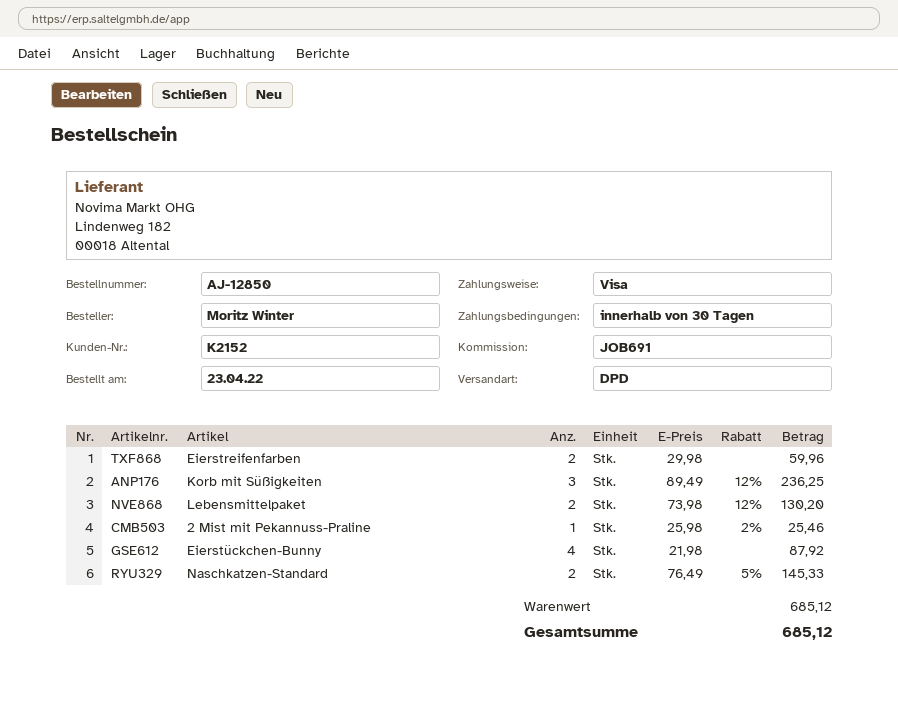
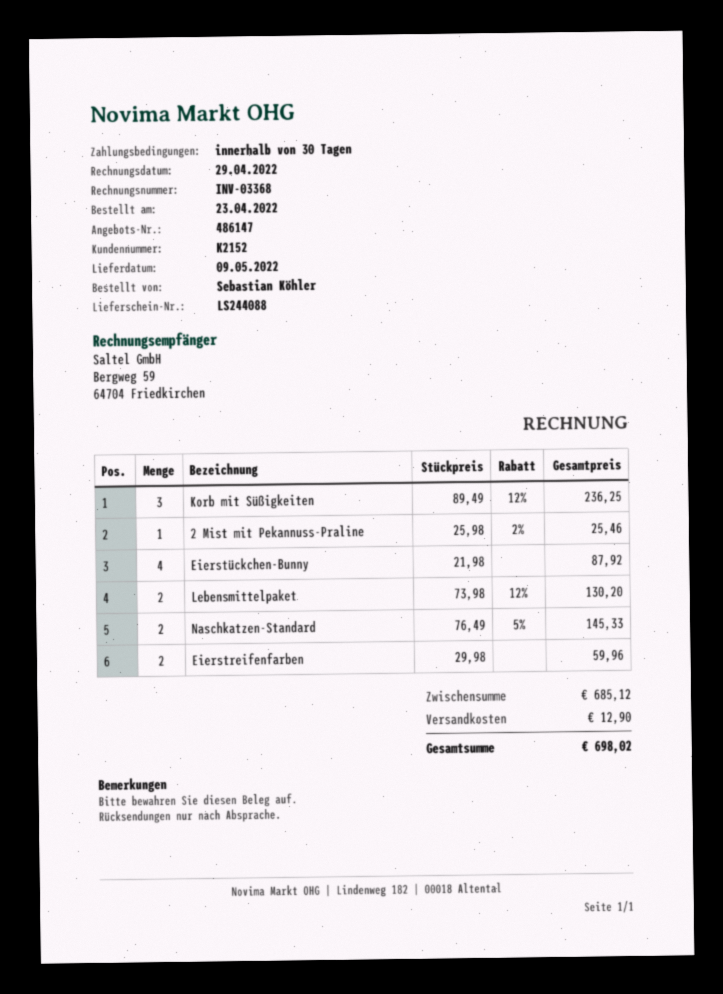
ordered by: Moritz Winter -> Sebastian Köhler
shipping: none -> 12.90
total: 685.12 -> 698.02

